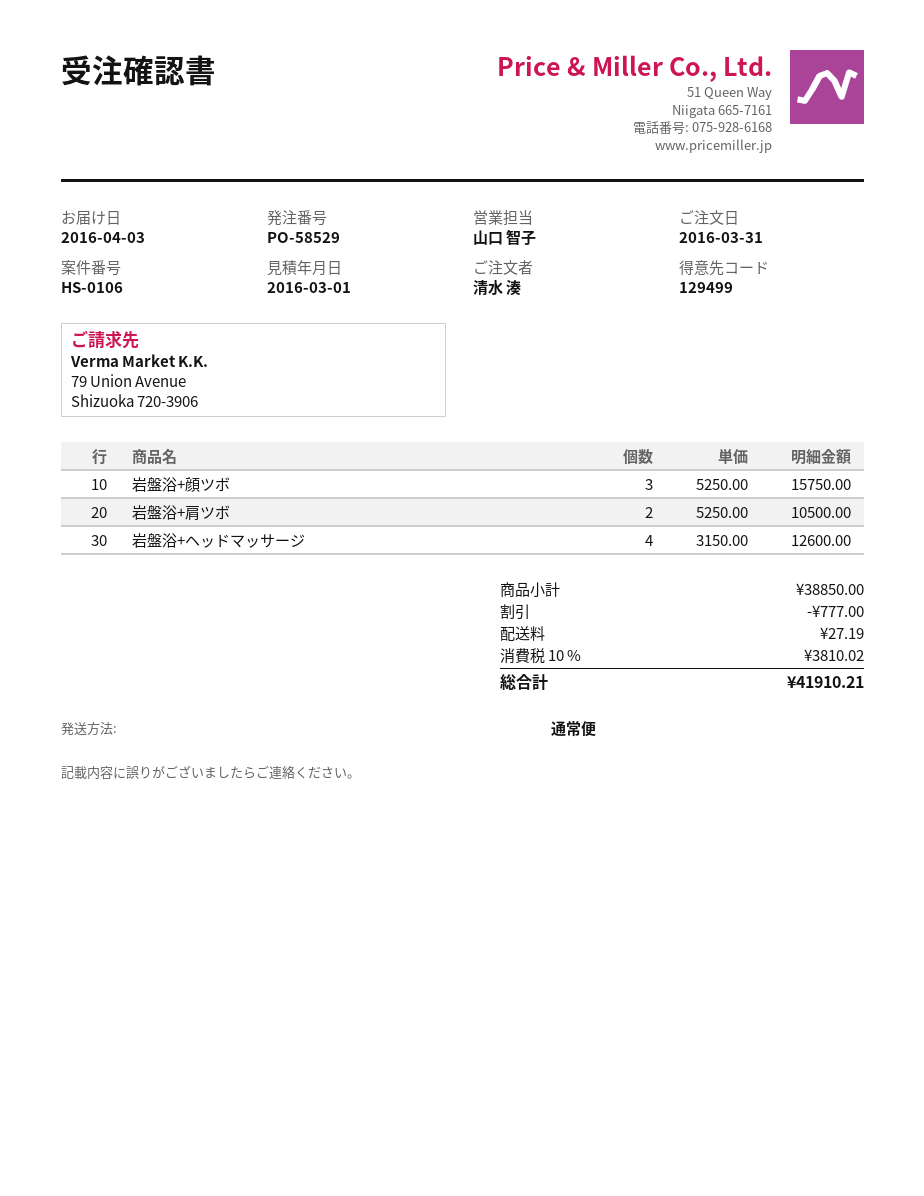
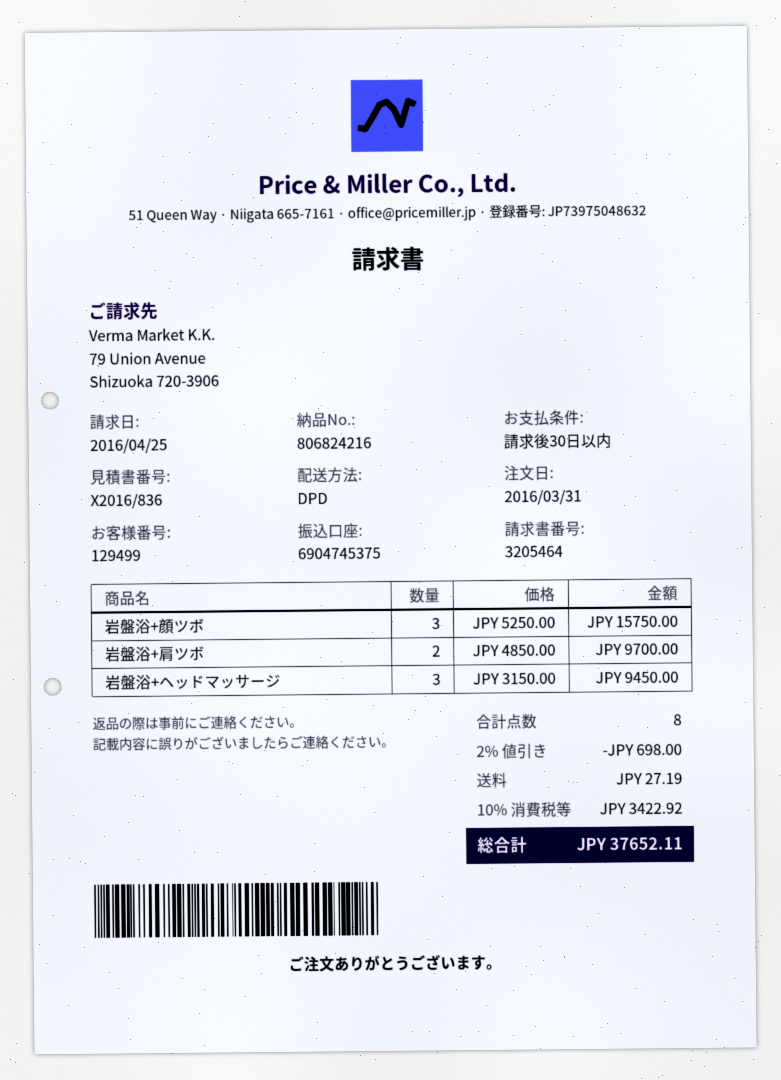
shipping method: standard -> DPD
岩盤浴+肩ツボ: 2 x 5250.00 = 10500.00 -> 2 x 4850.00 = 9700.00
岩盤浴+ヘッドマッサージ: 4 x 3150.00 = 12600.00 -> 3 x 3150.00 = 9450.00
discount: 777.00 -> 698.00
tax: 10% = 3810.02 -> 10% = 3422.92
total: 41910.21 -> 37652.11

